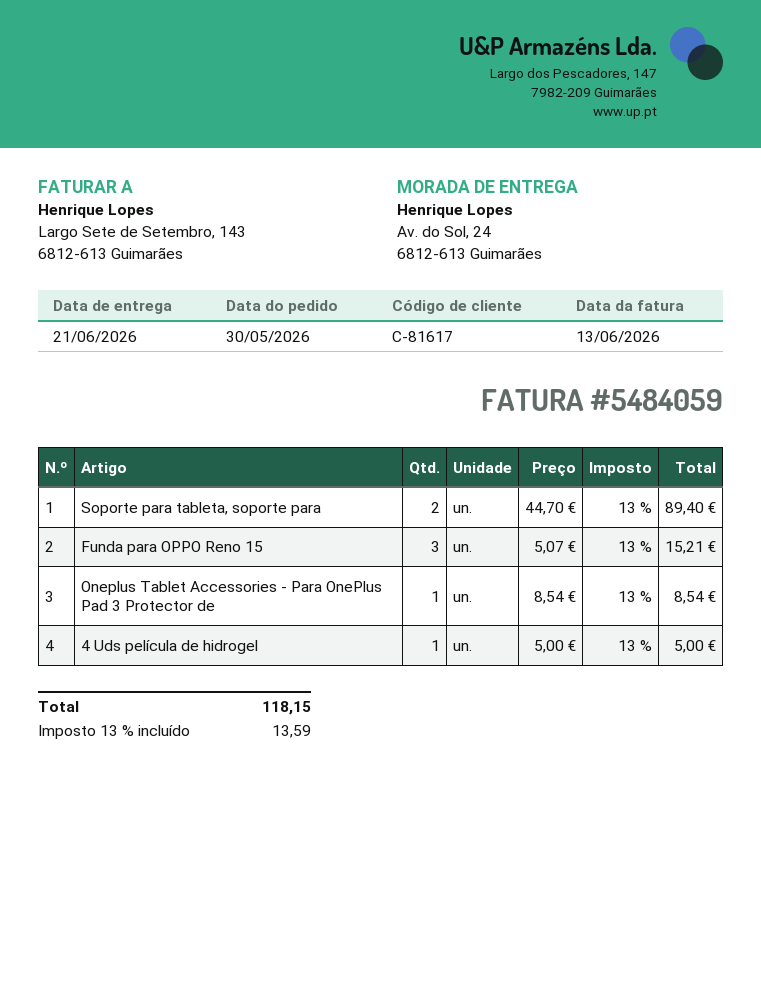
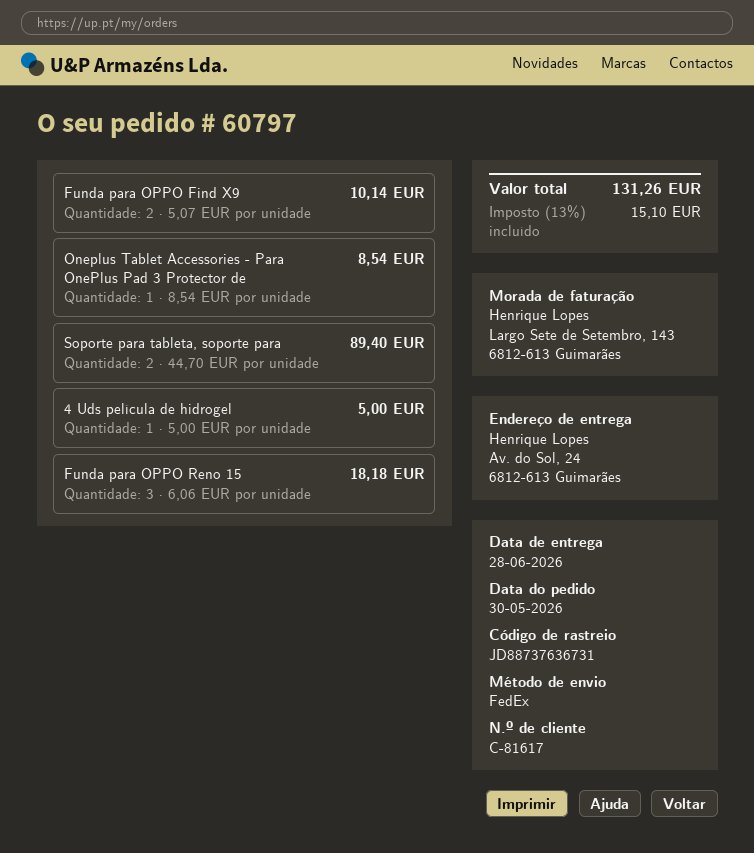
delivery date: 2026-06-21 -> 2026-06-28
Funda para OPPO Reno 15: 3 x 5.07 = 15.21 -> 3 x 6.06 = 18.18
Funda para OPPO Find X9: none -> 2 x 5.07 = 10.14
tax: 13% = 13.59 -> 13% = 15.10
total: 118.15 -> 131.26

